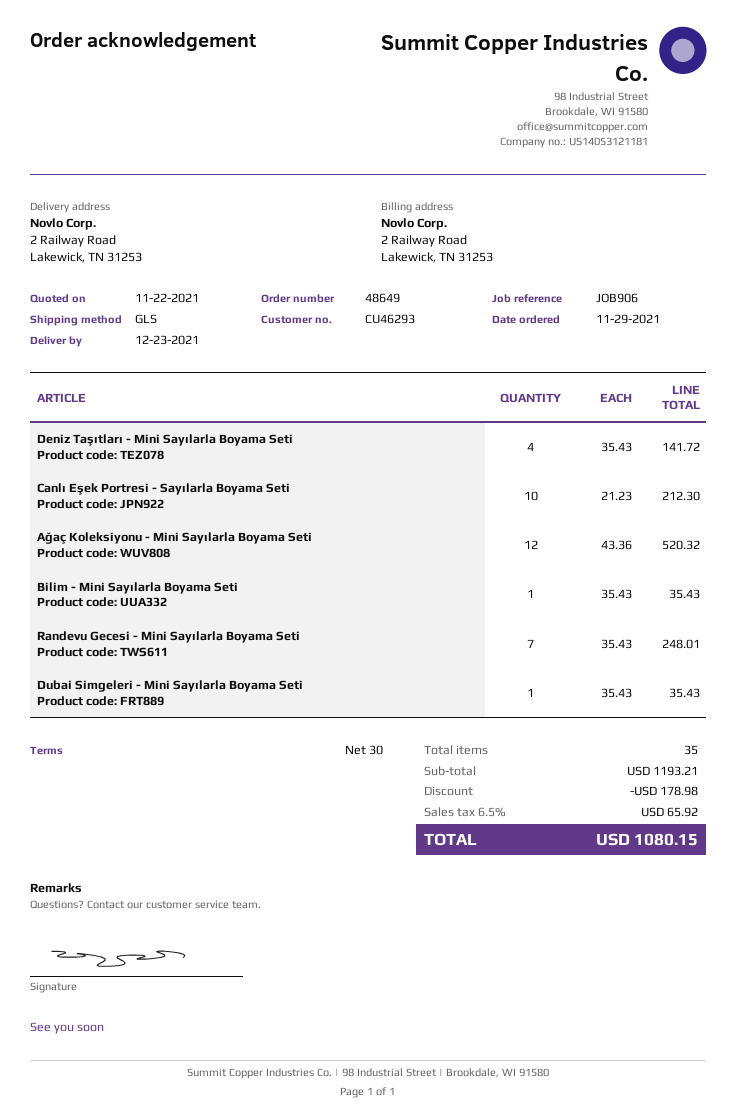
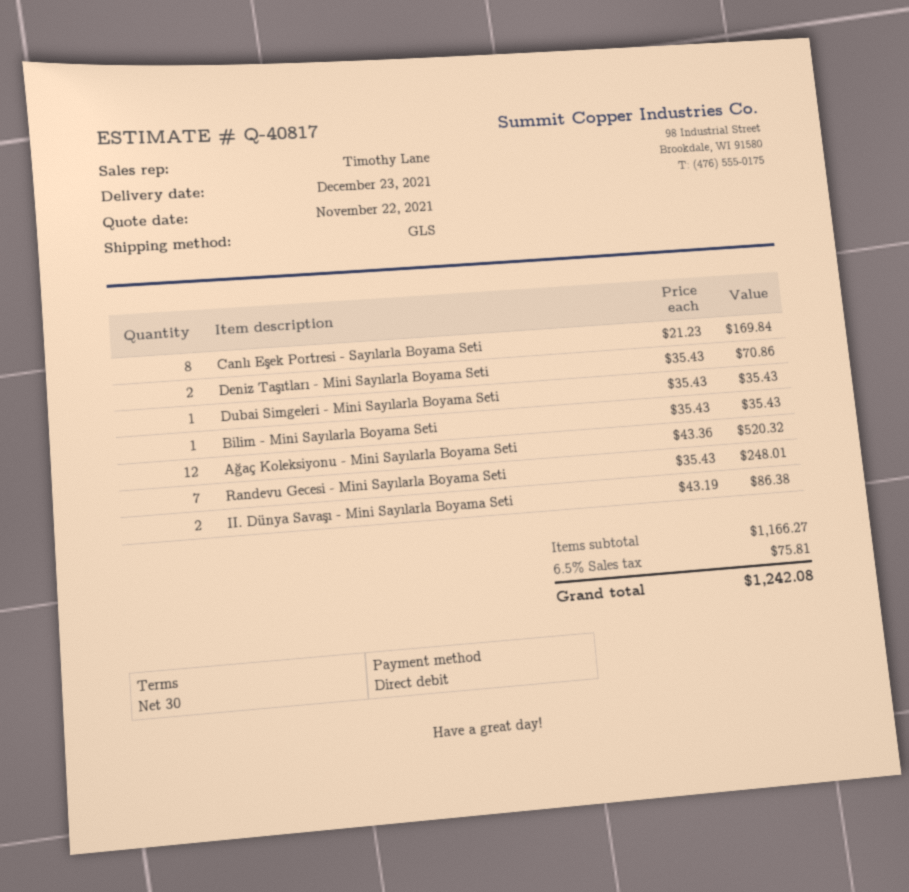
Deniz Taşıtları - Mini Sayılarla Boyama Seti: 4 x 35.43 = 141.72 -> 2 x 35.43 = 70.86
Canlı Eşek Portresi - Sayılarla Boyama Seti: 10 x 21.23 = 212.30 -> 8 x 21.23 = 169.84
II. Dünya Savaşı - Mini Sayılarla Boyama Seti: none -> 2 x 43.19 = 86.38
subtotal: 1193.21 -> 1166.27
discount: 178.98 -> none
tax: 6.5% = 65.92 -> 6.5% = 75.81
total: 1080.15 -> 1242.08

